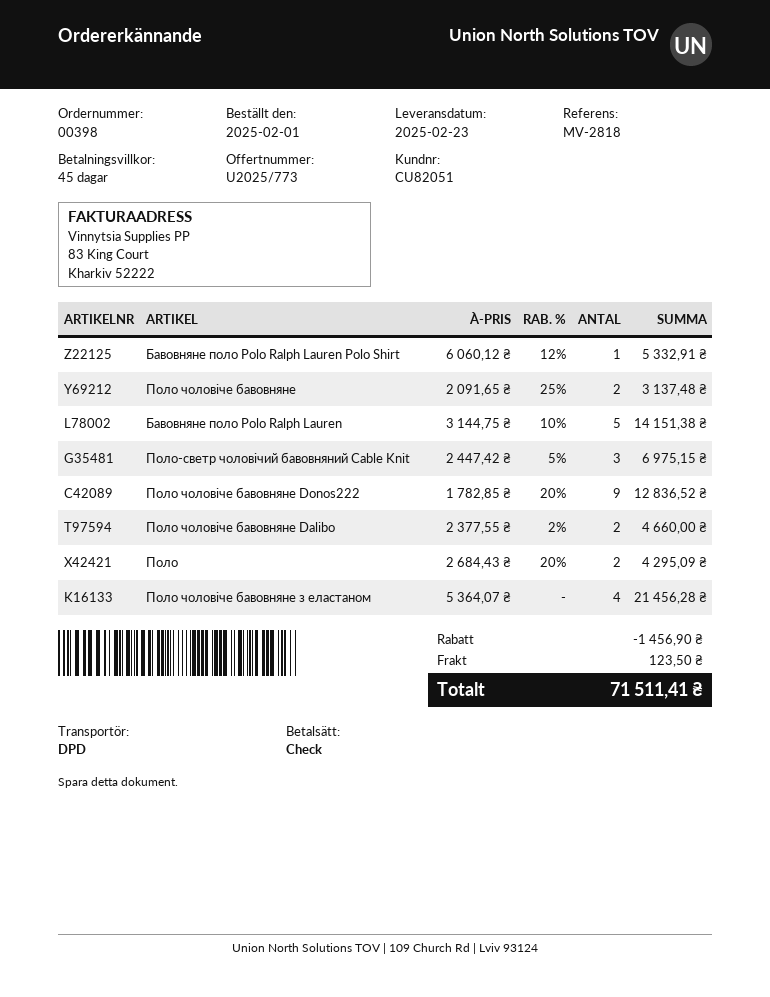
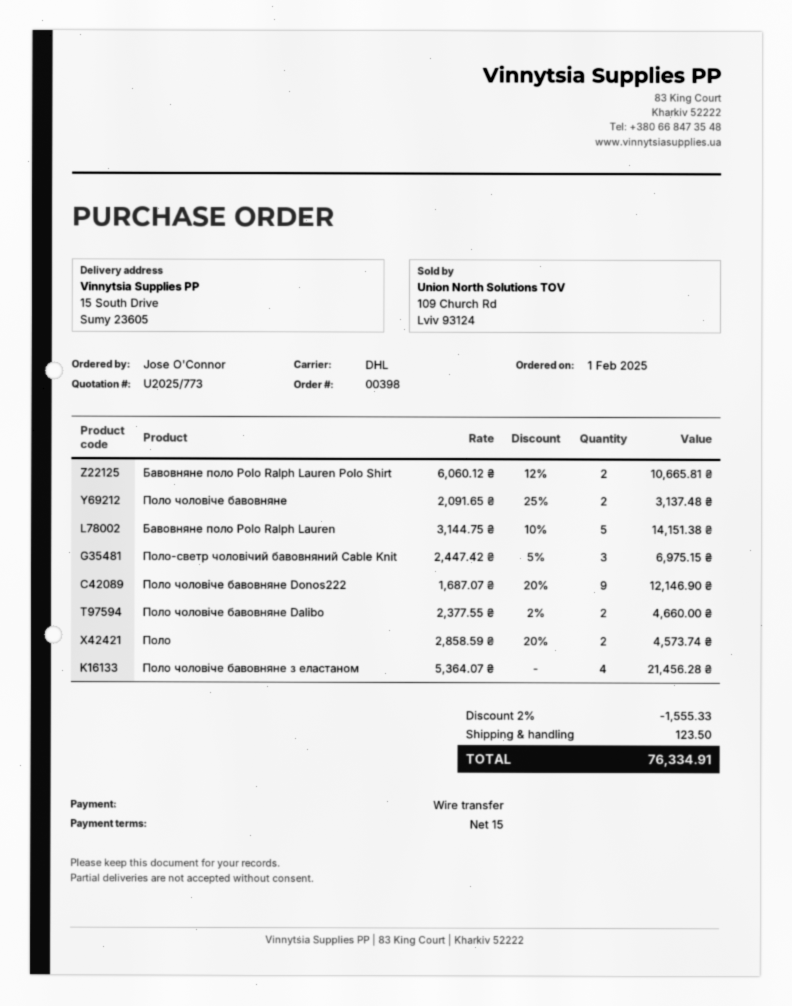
payment terms: 45 days -> 15 days
payment method: cheque -> bank transfer
shipping method: DPD -> DHL
Бавовняне поло Polo Ralph Lauren Polo Shirt: 1 x 6060.12 - 12% = 5332.91 -> 2 x 6060.12 - 12% = 10665.81
Поло чоловіче бавовняне Donos222: 9 x 1782.85 - 20% = 12836.52 -> 9 x 1687.07 - 20% = 12146.90
Поло: 2 x 2684.43 - 20% = 4295.09 -> 2 x 2858.59 - 20% = 4573.74
discount: 1456.90 -> 1555.33
total: 71511.41 -> 76334.91

